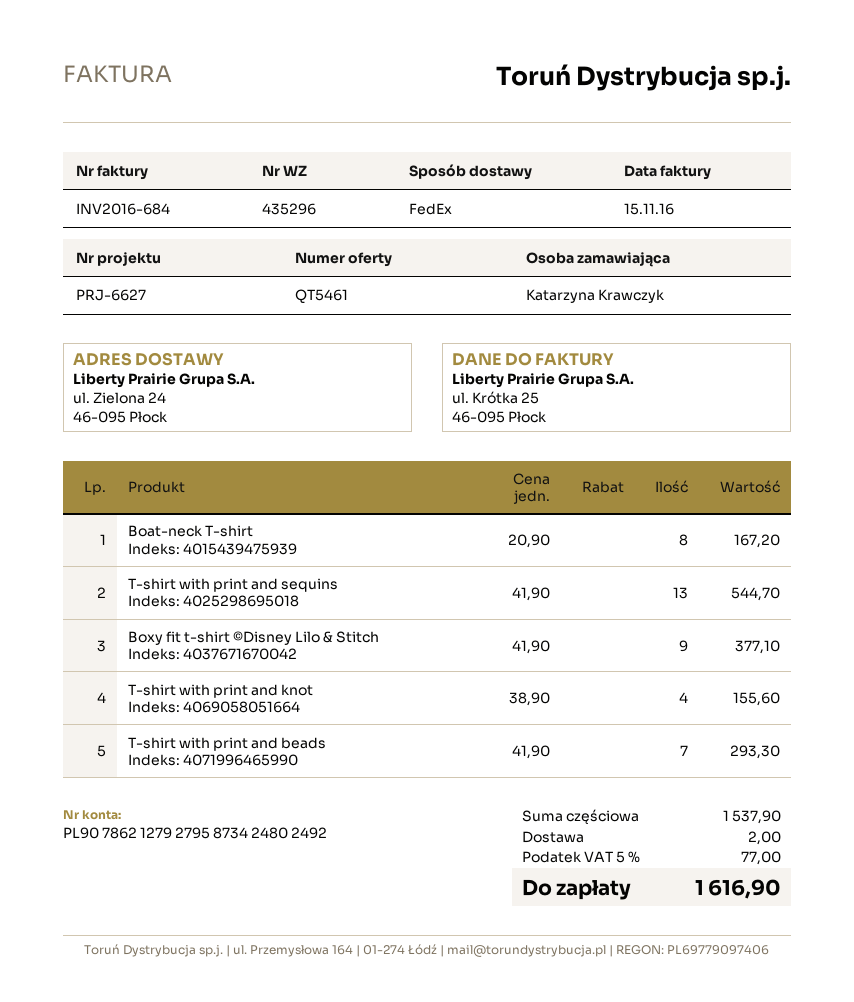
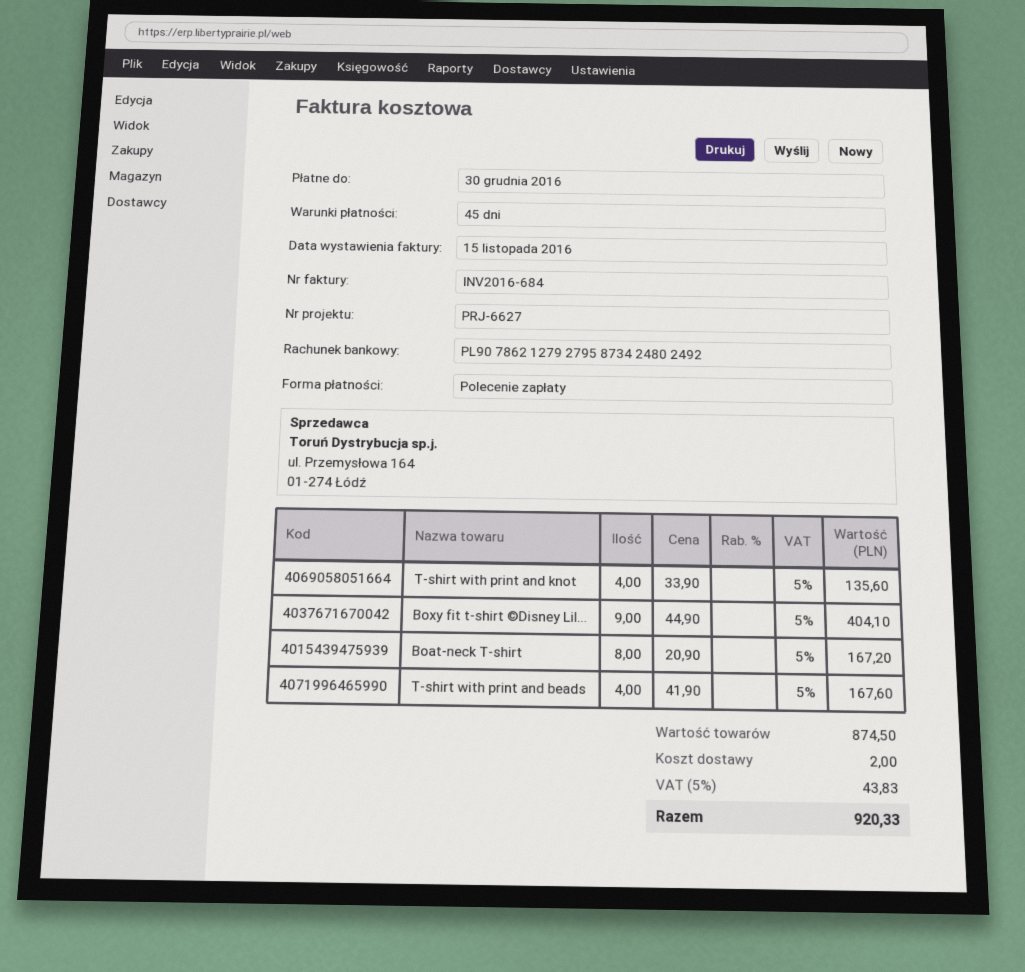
T-shirt with print and sequins: 13 x 41.90 = 544.70 -> none
Boxy fit t-shirt ©Disney Lilo & Stitch: 9 x 41.90 = 377.10 -> 9 x 44.90 = 404.10
T-shirt with print and knot: 4 x 38.90 = 155.60 -> 4 x 33.90 = 135.60
T-shirt with print and beads: 7 x 41.90 = 293.30 -> 4 x 41.90 = 167.60
subtotal: 1537.90 -> 874.50
tax: 5% = 77.00 -> 5% = 43.83
total: 1616.90 -> 920.33

